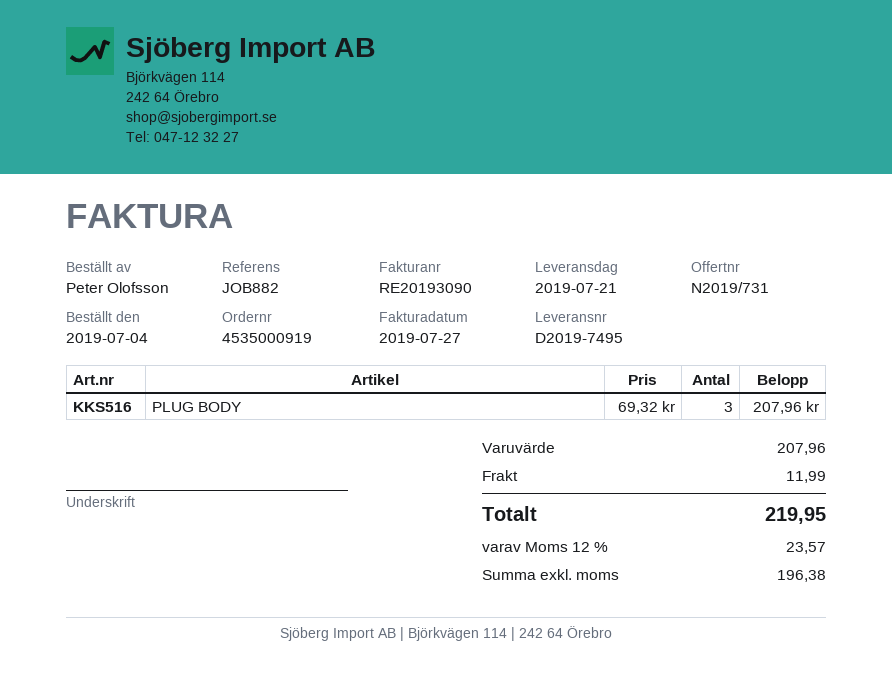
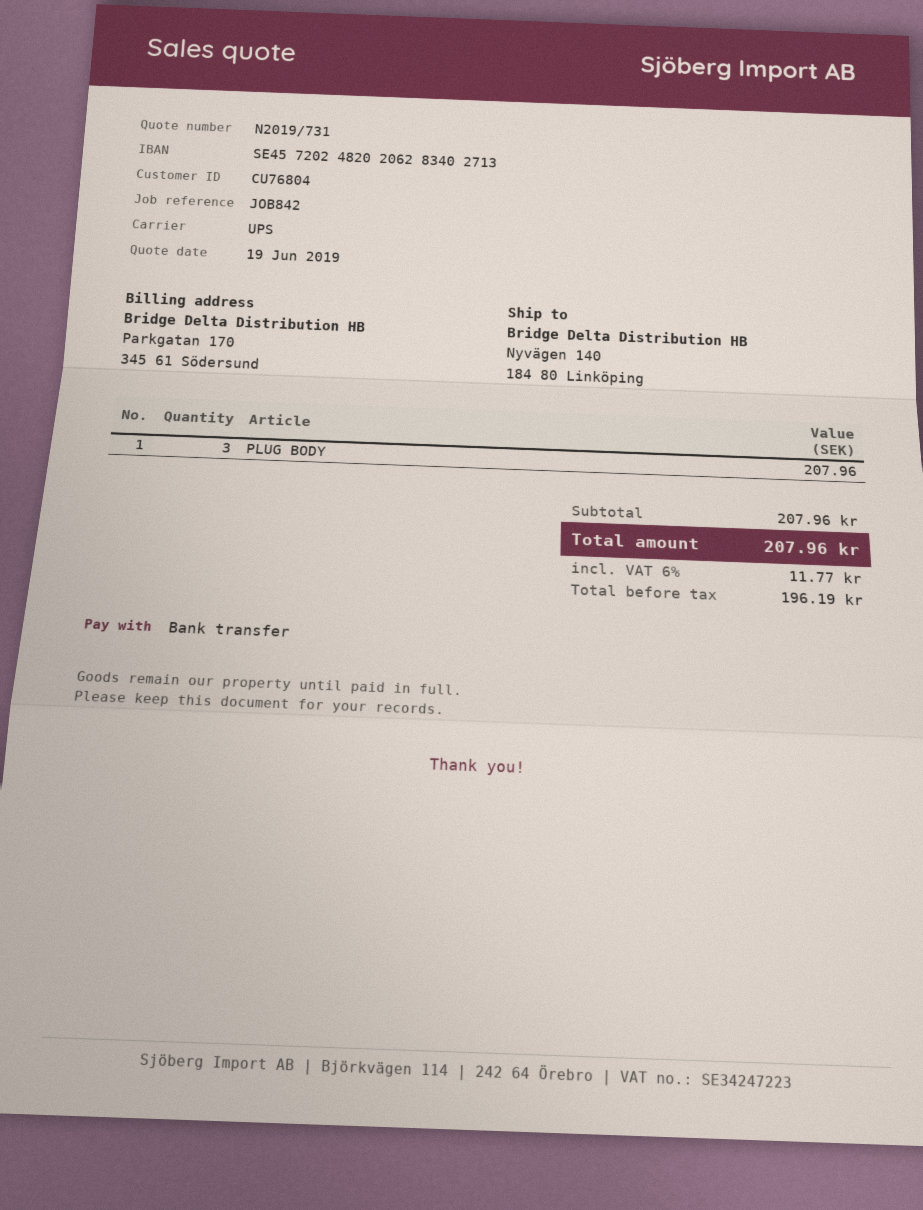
reference: JOB882 -> JOB842
shipping: 11.99 -> none
net: 196.38 -> 196.19
tax: 12% = 23.57 -> 6% = 11.77
total: 219.95 -> 207.96

